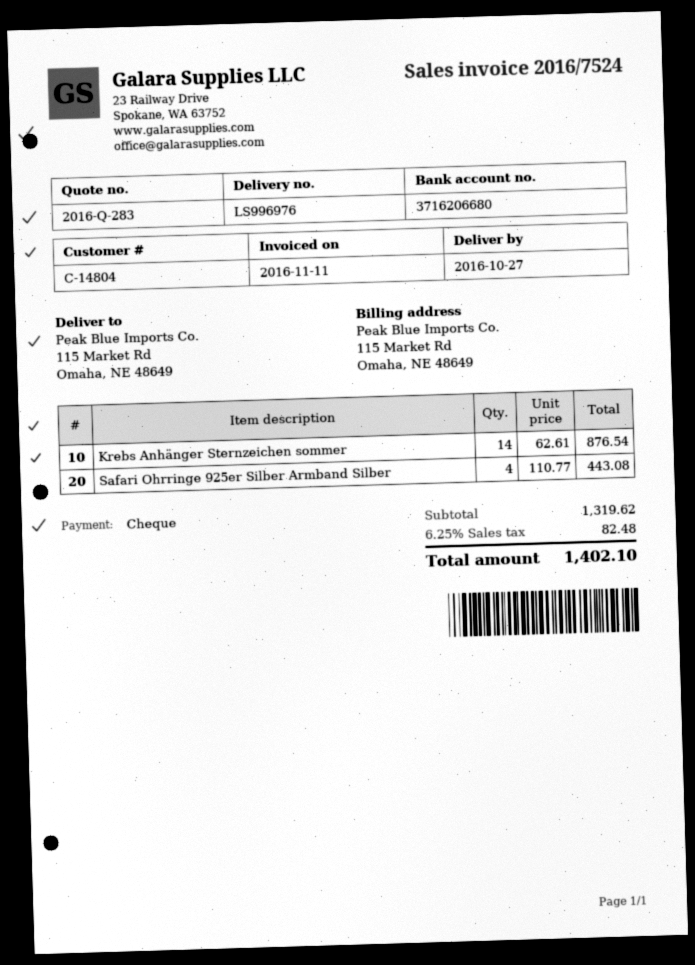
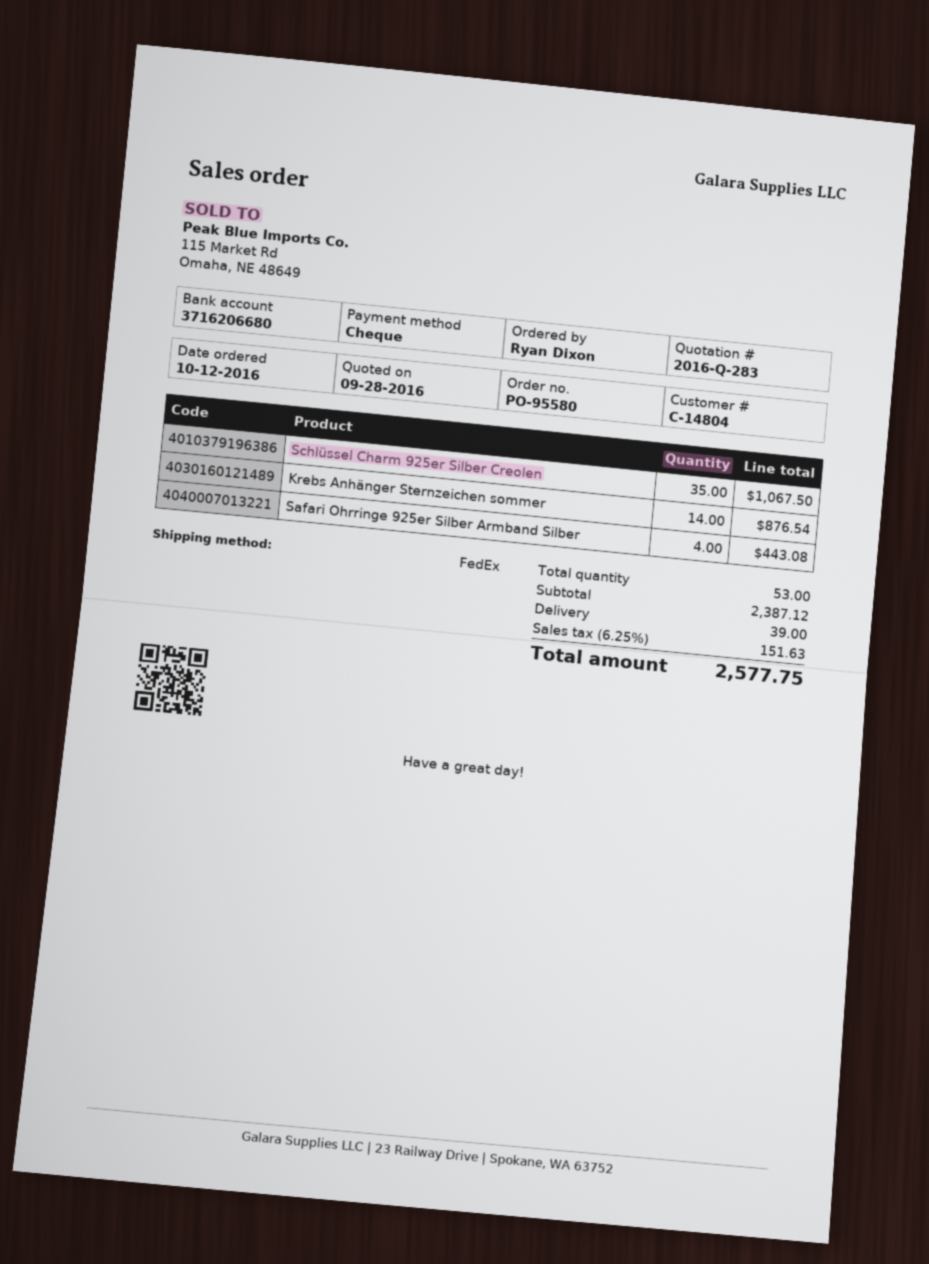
Schlüssel Charm 925er Silber Creolen: none -> 35 for 1067.50
subtotal: 1319.62 -> 2387.12
shipping: none -> 39.00
tax: 6.25% = 82.48 -> 6.25% = 151.63
total: 1402.10 -> 2577.75

